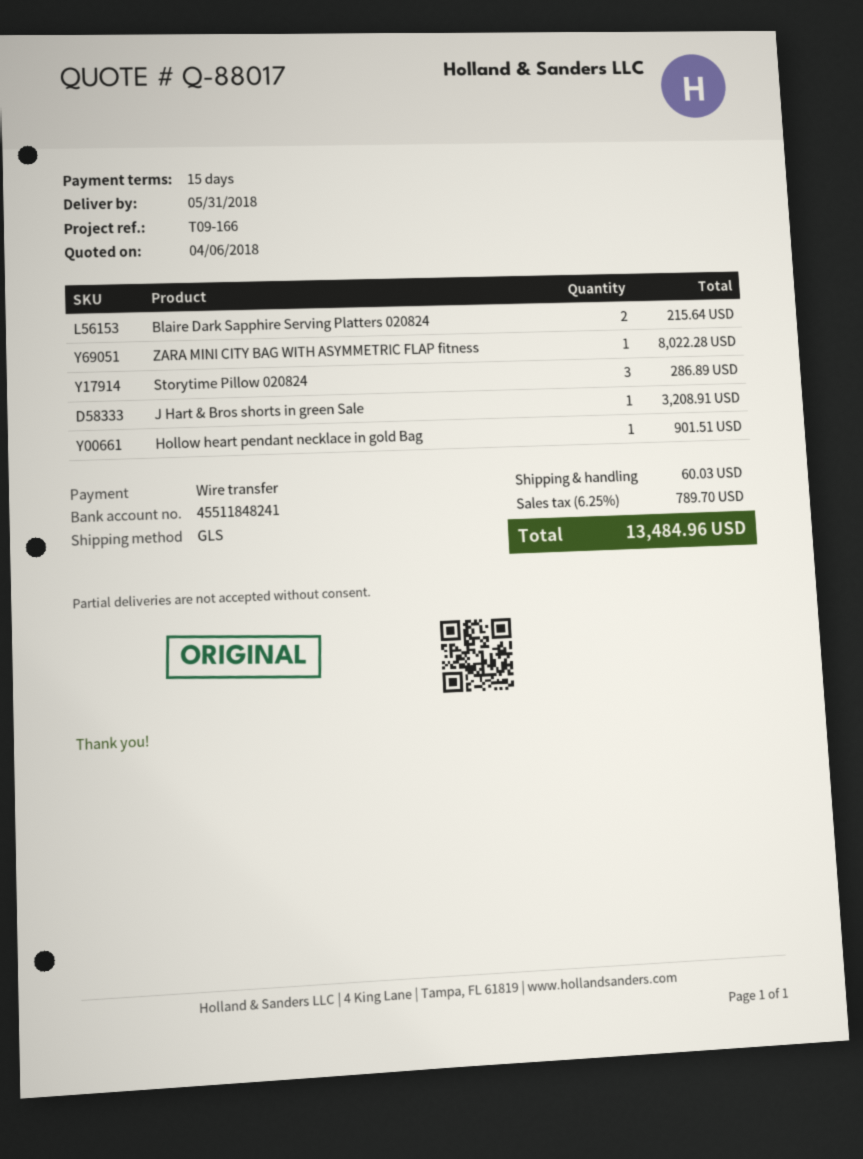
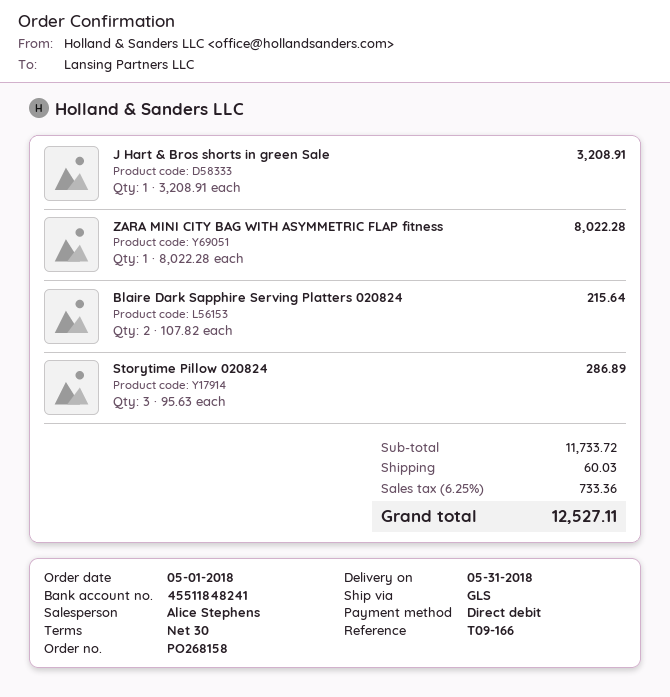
payment terms: 15 days -> 30 days
payment method: bank transfer -> direct debit
Hollow heart pendant necklace in gold Bag: 1 for 901.51 -> none
tax: 6.25% = 789.70 -> 6.25% = 733.36
total: 13484.96 -> 12527.11

